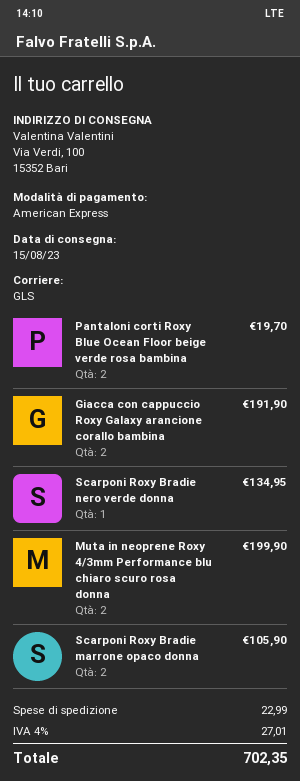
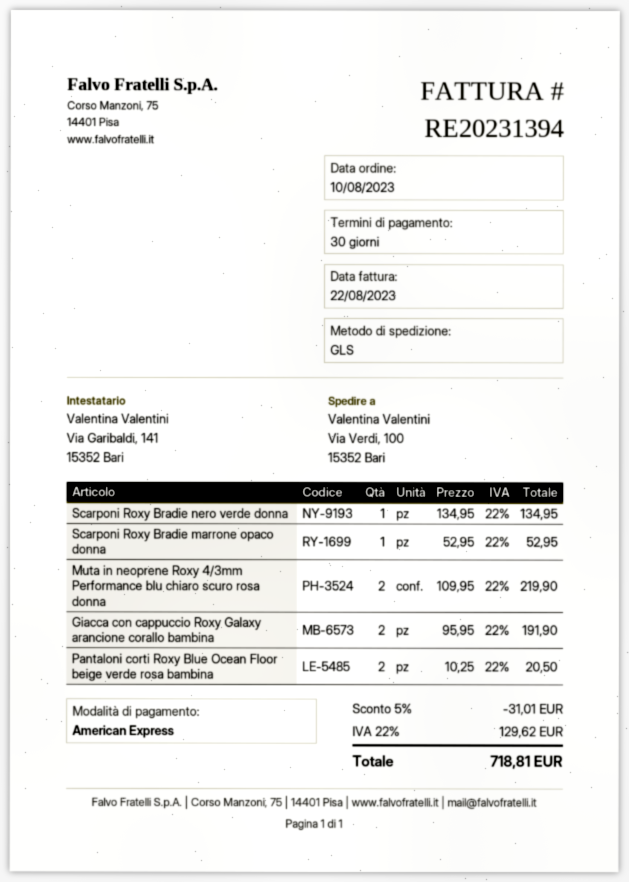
Pantaloni corti Roxy Blue Ocean Floor beige verde rosa bambina: 2 for 19.70 -> 2 for 20.50
Muta in neoprene Roxy 4/3mm Performance blu chiaro scuro rosa donna: 2 for 199.90 -> 2 for 219.90
Scarponi Roxy Bradie marrone opaco donna: 2 for 105.90 -> 1 for 52.95
discount: none -> 5% = 31.01
shipping: 22.99 -> none
tax: 4% = 27.01 -> 22% = 129.62
total: 702.35 -> 718.81

